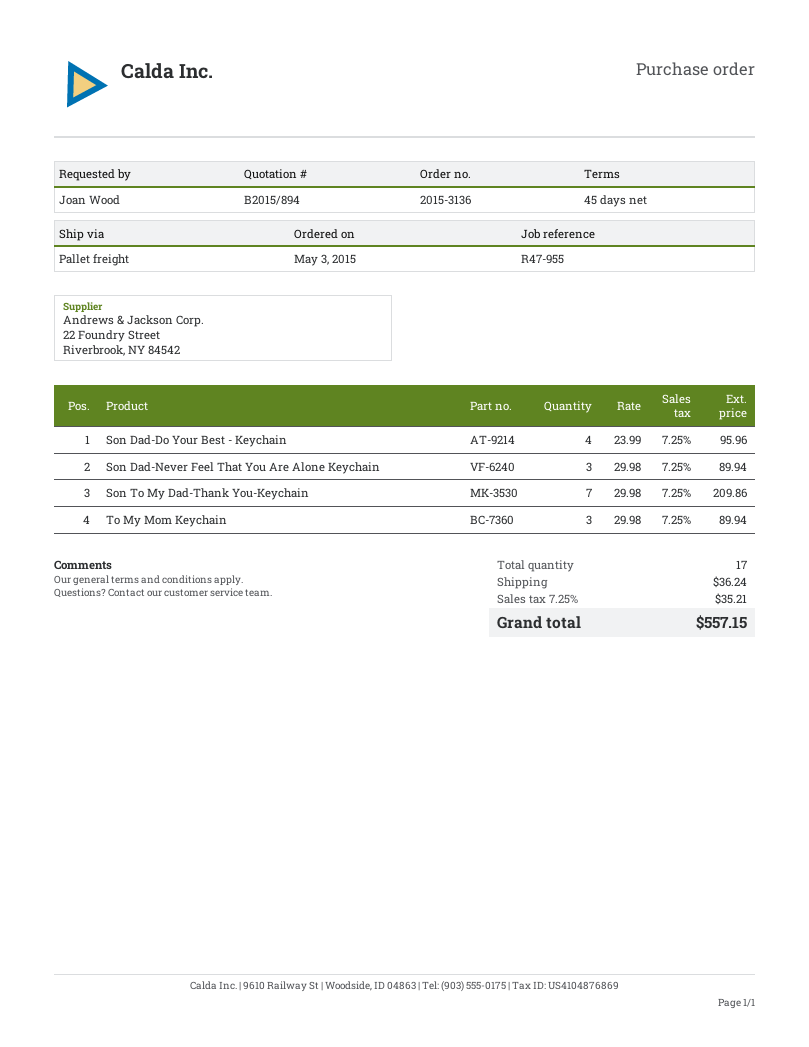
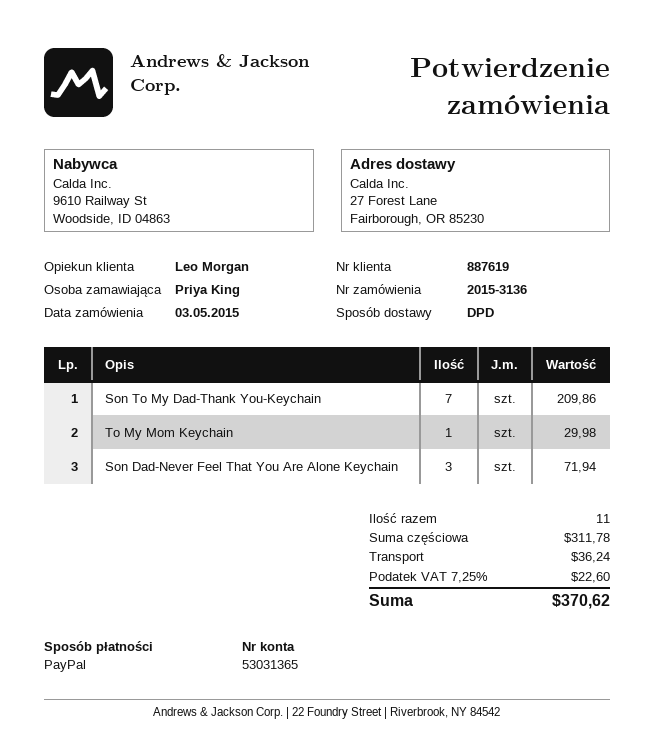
ordered by: Joan Wood -> Priya King
shipping method: pallet freight -> DPD
Son Dad-Do Your Best - Keychain: 4 for 95.96 -> none
Son Dad-Never Feel That You Are Alone Keychain: 3 for 89.94 -> 3 for 71.94
To My Mom Keychain: 3 for 89.94 -> 1 for 29.98
total quantity: 17 -> 11
tax: 7.25% = 35.21 -> 7.25% = 22.60
total: 557.15 -> 370.62

